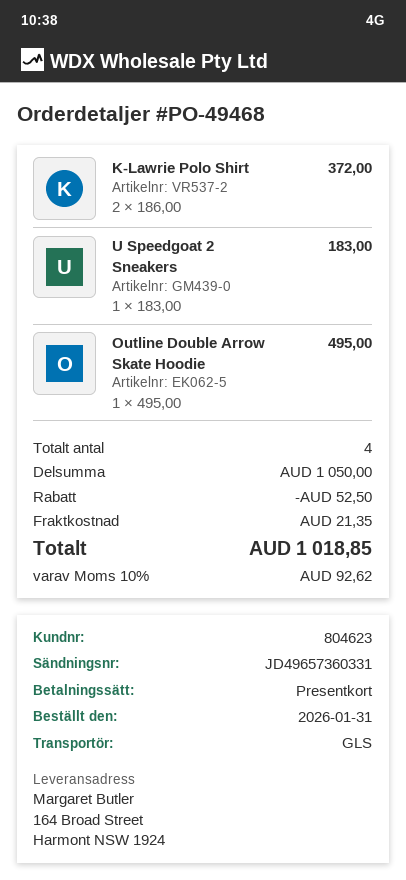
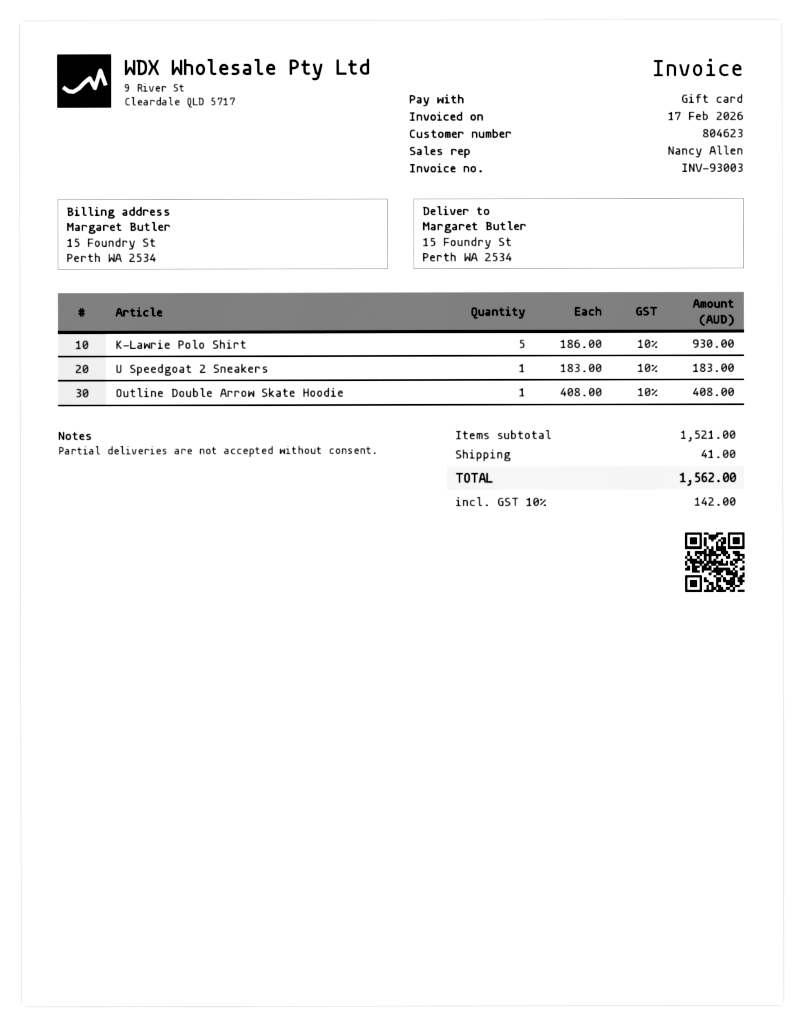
ship to: 164 Broad Street, Harmont NSW 1924 -> 15 Foundry St, Perth WA 2534
K-Lawrie Polo Shirt: 2 x 186.00 = 372.00 -> 5 x 186.00 = 930.00
Outline Double Arrow Skate Hoodie: 1 x 495.00 = 495.00 -> 1 x 408.00 = 408.00
subtotal: 1050.00 -> 1521.00
discount: 52.50 -> none
shipping: 21.35 -> 41.00
tax: 10% = 92.62 -> 10% = 142.00
total: 1018.85 -> 1562.00

